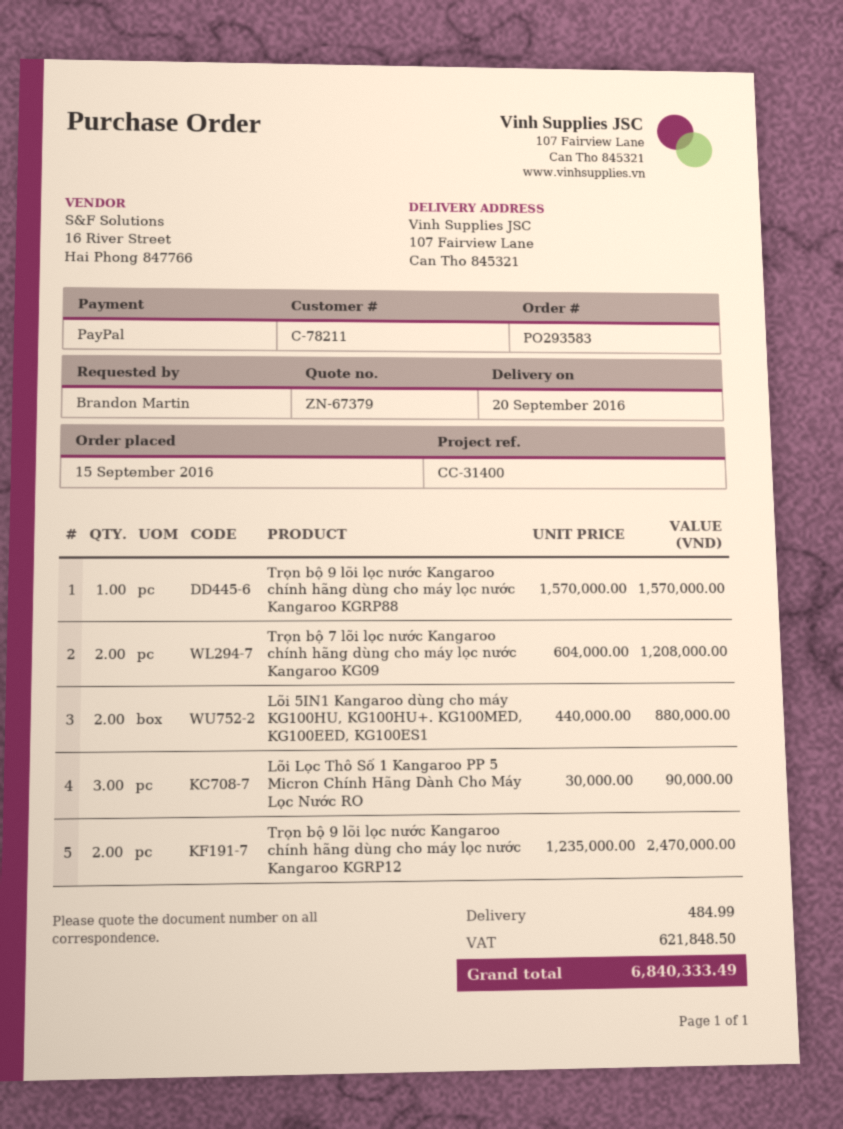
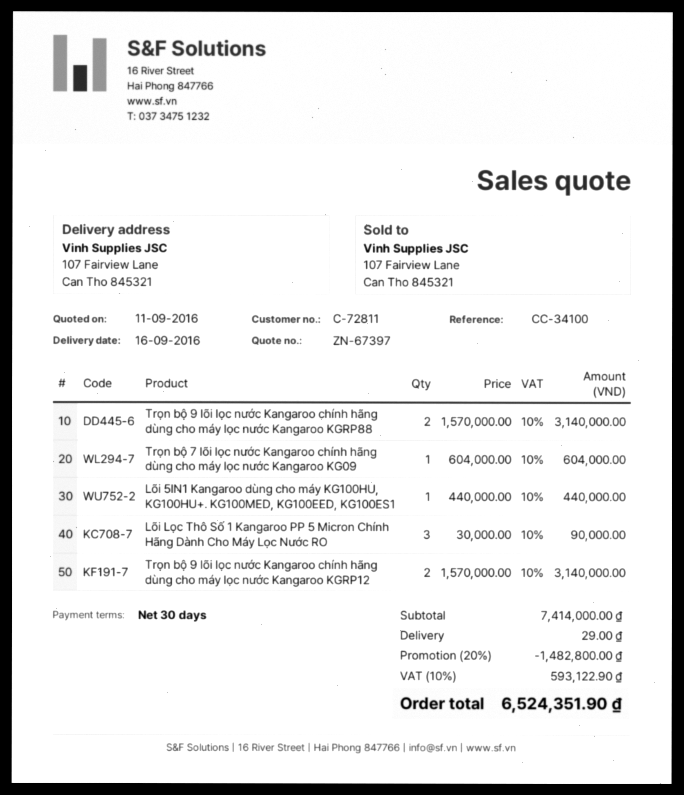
quote number: ZN-67379 -> ZN-67397
delivery date: 2016-09-20 -> 2016-09-16
customer number: C-78211 -> C-72811
reference: CC-31400 -> CC-34100
Trọn bộ 9 lõi lọc nước Kangaroo chính hãng dùng cho máy lọc nước Kangaroo KGRP88: 1 x 1570000.00 = 1570000.00 -> 2 x 1570000.00 = 3140000.00
Trọn bộ 7 lõi lọc nước Kangaroo chính hãng dùng cho máy lọc nước Kangaroo KG09: 2 x 604000.00 = 1208000.00 -> 1 x 604000.00 = 604000.00
Lõi 5IN1 Kangaroo dùng cho máy KG100HU, KG100HU+. KG100MED, KG100EED, KG100ES1: 2 x 440000.00 = 880000.00 -> 1 x 440000.00 = 440000.00
Trọn bộ 9 lõi lọc nước Kangaroo chính hãng dùng cho máy lọc nước Kangaroo KGRP12: 2 x 1235000.00 = 2470000.00 -> 2 x 1570000.00 = 3140000.00
discount: none -> 20% = 1482800.00
shipping: 484.99 -> 29.00
tax: 621848.50 -> 593122.90
total: 6840333.49 -> 6524351.90

